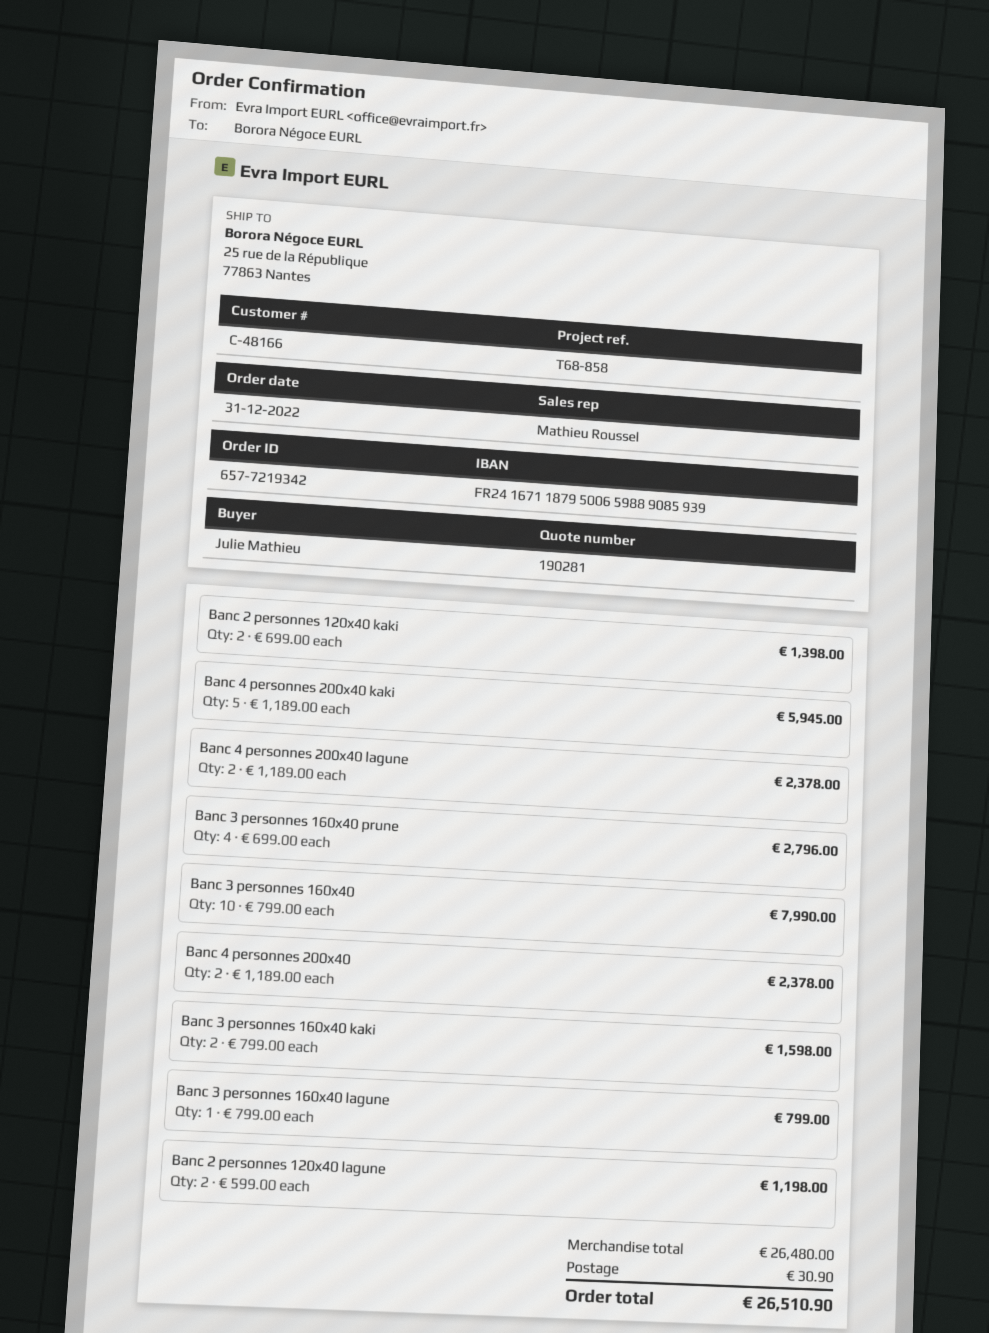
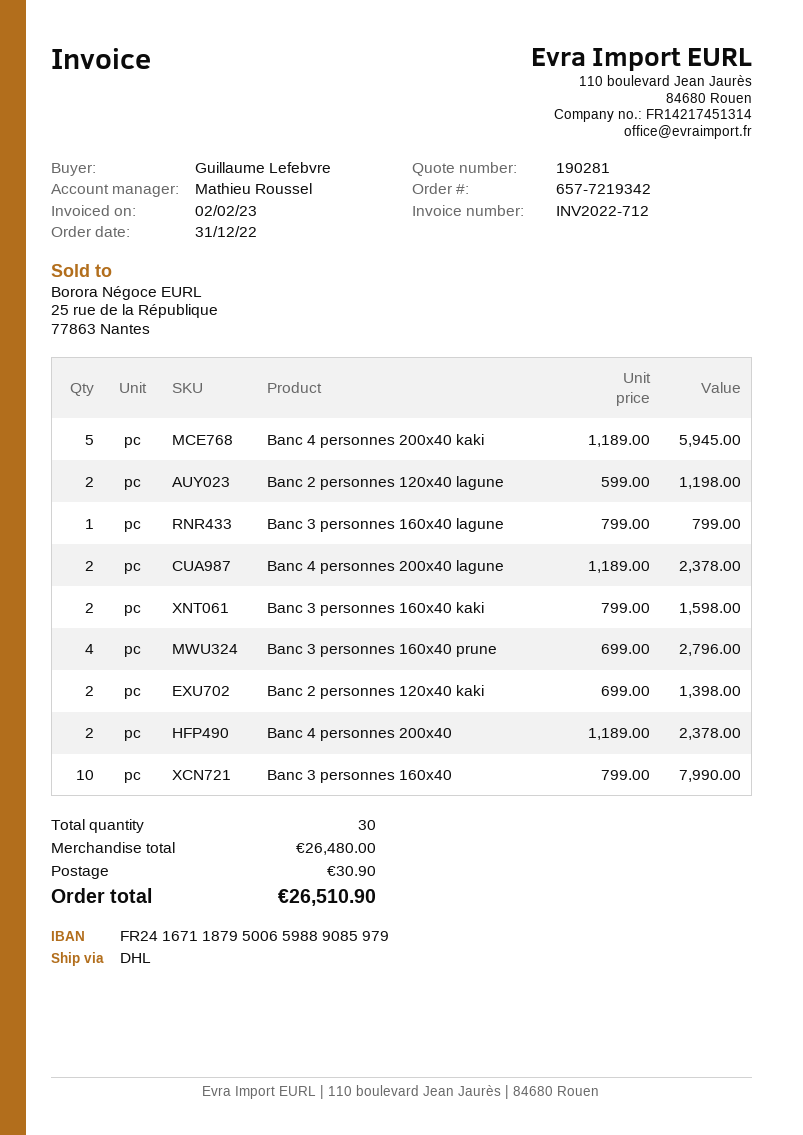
ordered by: Julie Mathieu -> Guillaume Lefebvre
bank account: FR2416711879500659889085939 -> FR2416711879500659889085979

